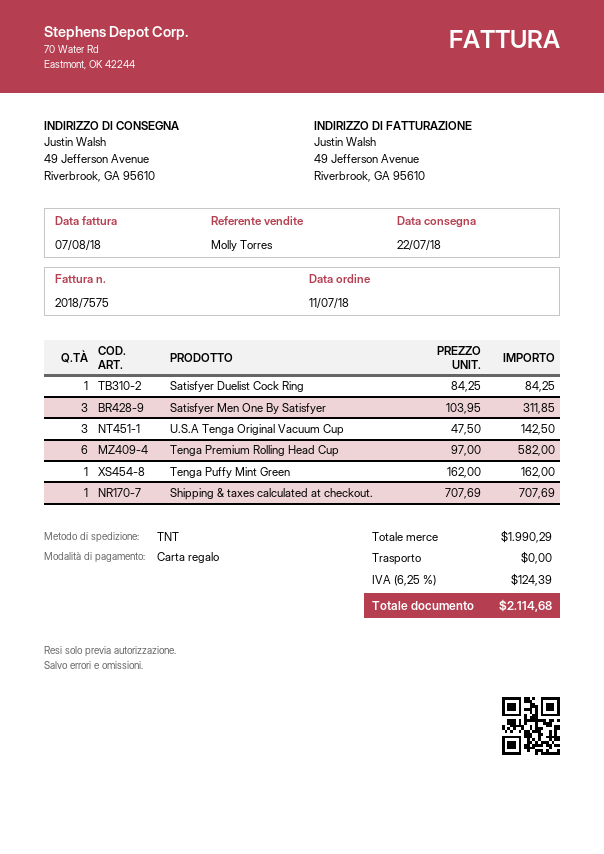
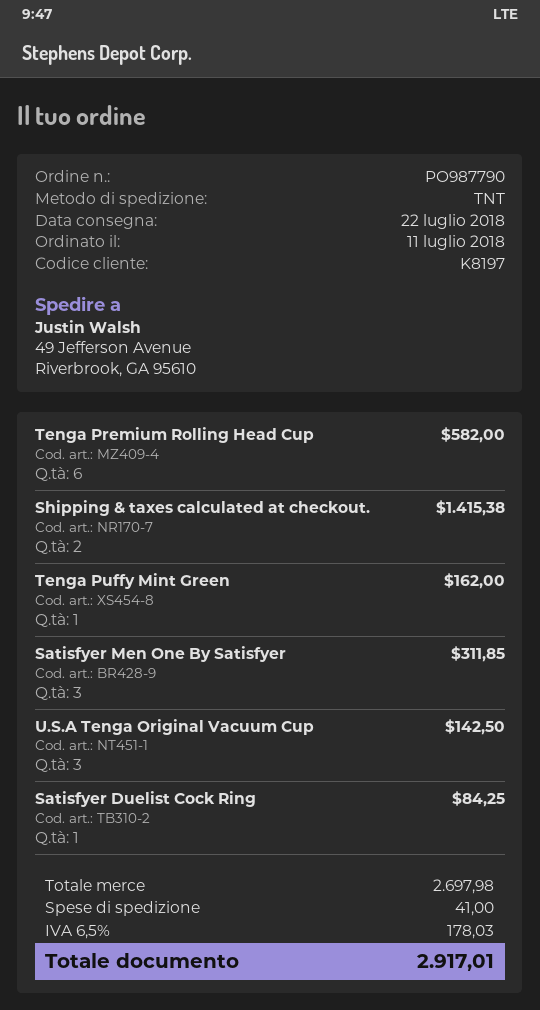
Shipping & taxes calculated at checkout.: 1 for 707.69 -> 2 for 1415.38
subtotal: 1990.29 -> 2697.98
shipping: 0.00 -> 41.00
tax: 6.25% = 124.39 -> 6.5% = 178.03
total: 2114.68 -> 2917.01

